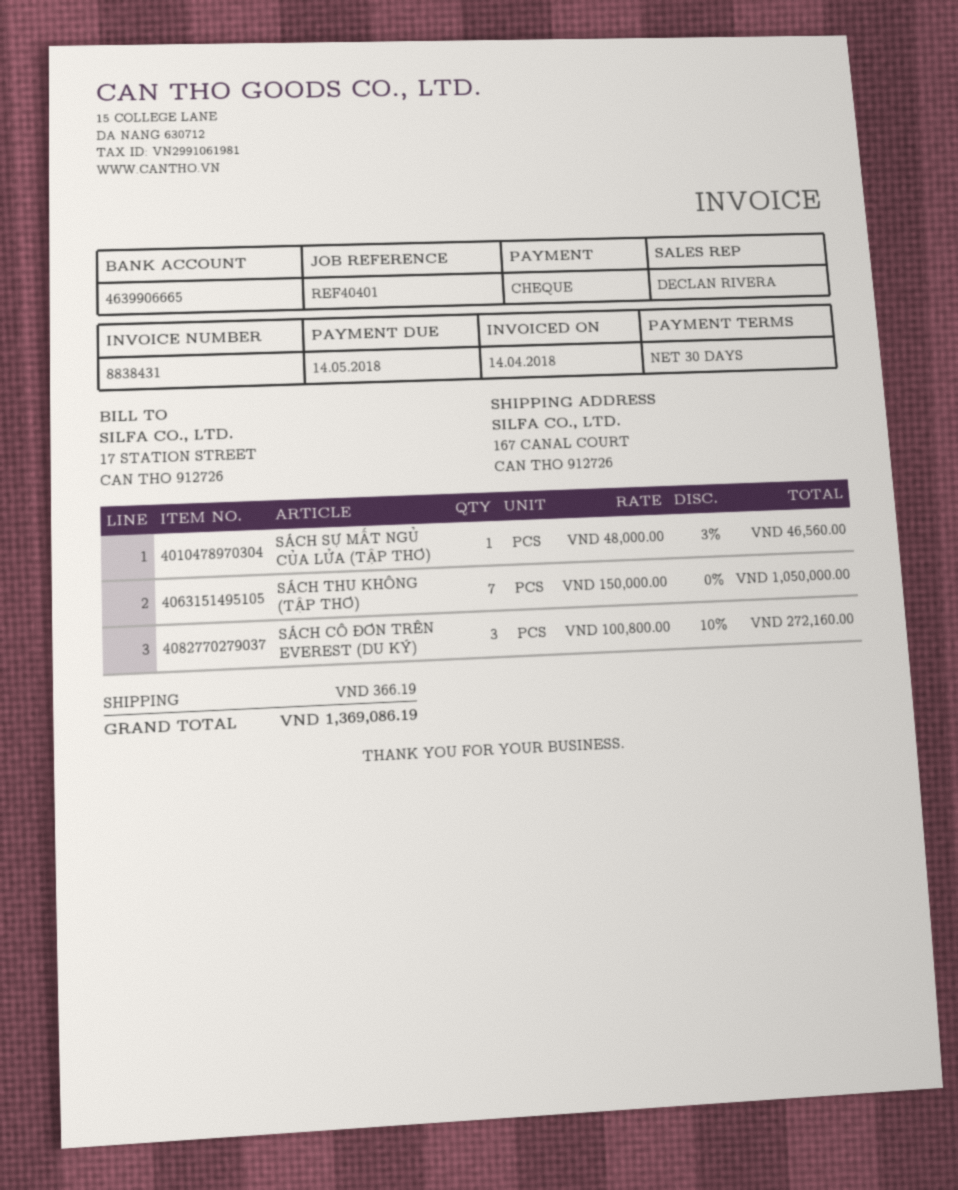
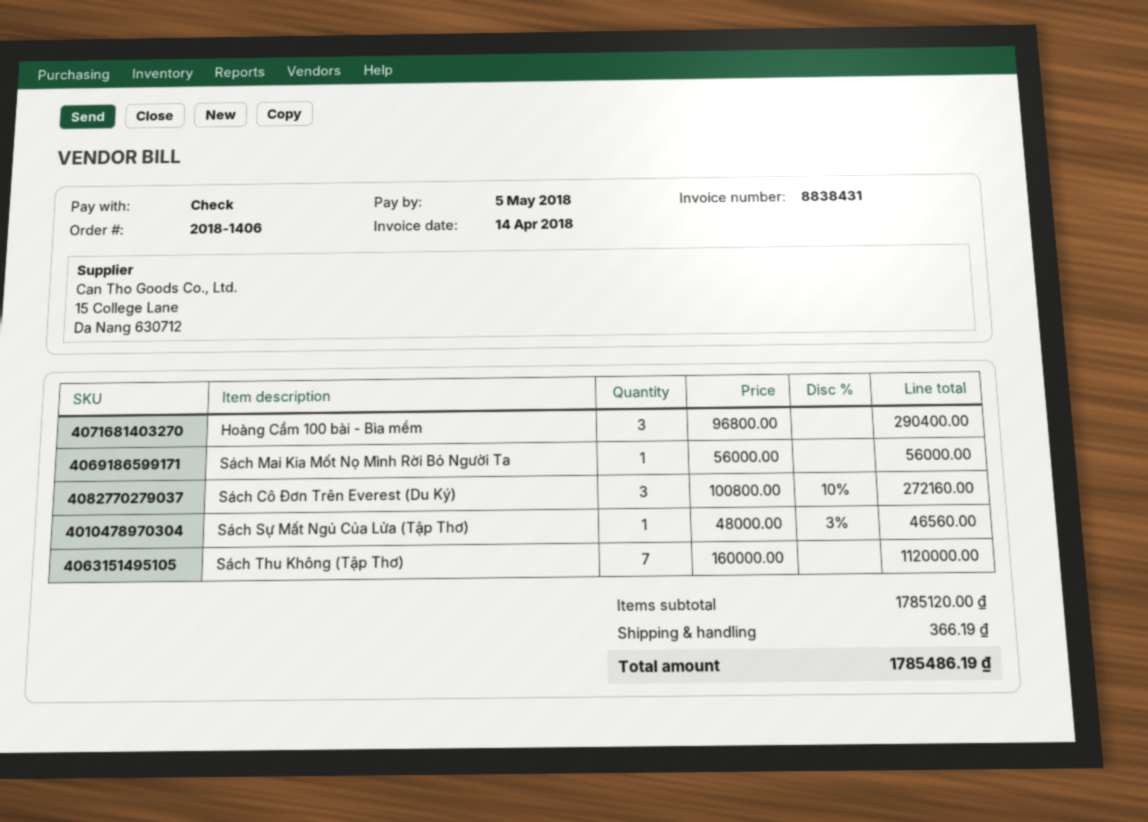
due date: 2018-05-14 -> 2018-05-05
SÁCH THU KHÔNG (TẬP THƠ): 7 x 150000.00 = 1050000.00 -> 7 x 160000.00 = 1120000.00
Hoàng Cầm 100 bài - Bìa mềm: none -> 3 x 96800.00 = 290400.00
Sách Mai Kia Mốt Nọ Mình Rời Bỏ Người Ta: none -> 1 x 56000.00 = 56000.00
total: 1369086.19 -> 1785486.19

